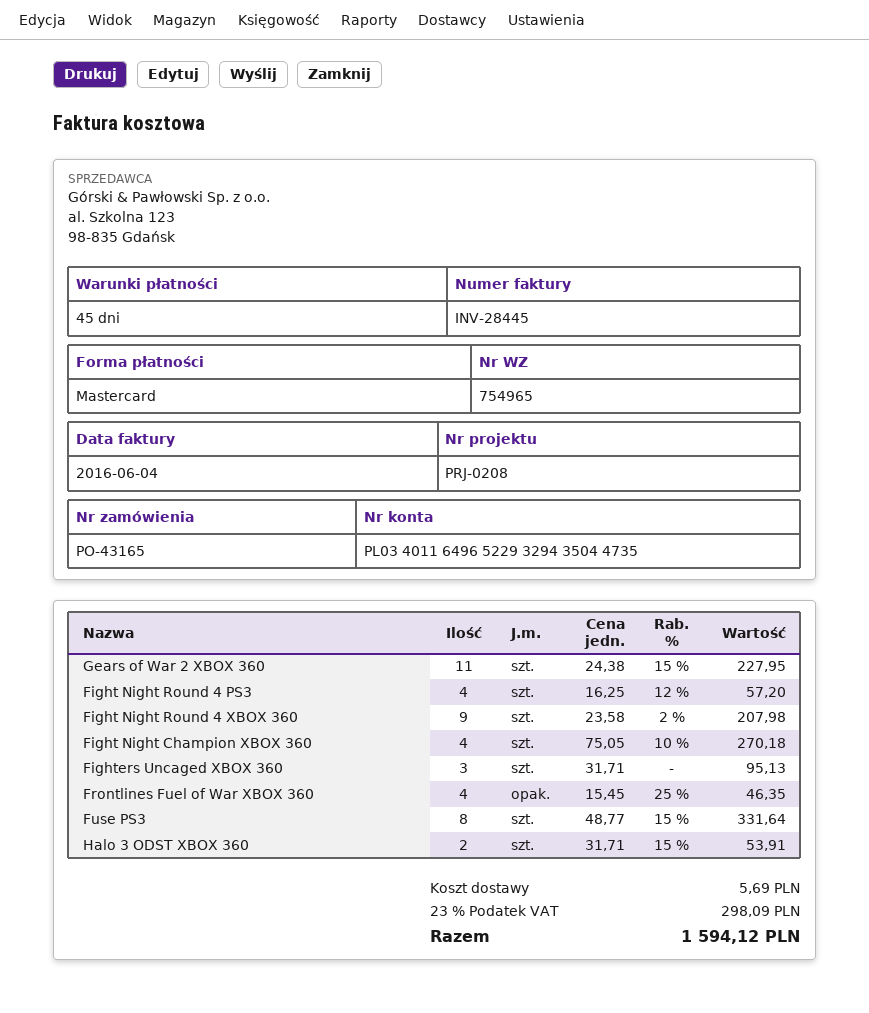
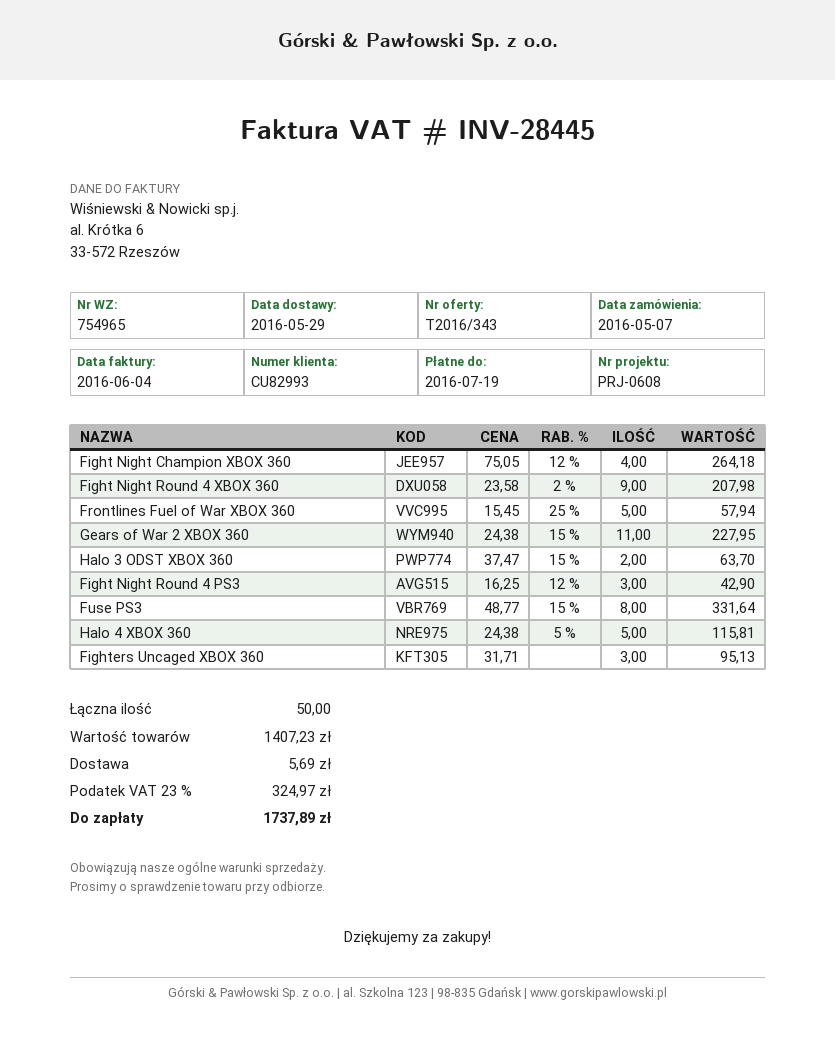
reference: PRJ-0208 -> PRJ-0608
Fight Night Round 4 PS3: 4 x 16.25 - 12% = 57.20 -> 3 x 16.25 - 12% = 42.90
Fight Night Champion XBOX 360: 4 x 75.05 - 10% = 270.18 -> 4 x 75.05 - 12% = 264.18
Frontlines Fuel of War XBOX 360: 4 x 15.45 - 25% = 46.35 -> 5 x 15.45 - 25% = 57.94
Halo 3 ODST XBOX 360: 2 x 31.71 - 15% = 53.91 -> 2 x 37.47 - 15% = 63.70
Halo 4 XBOX 360: none -> 5 x 24.38 - 5% = 115.81
tax: 23% = 298.09 -> 23% = 324.97
total: 1594.12 -> 1737.89

